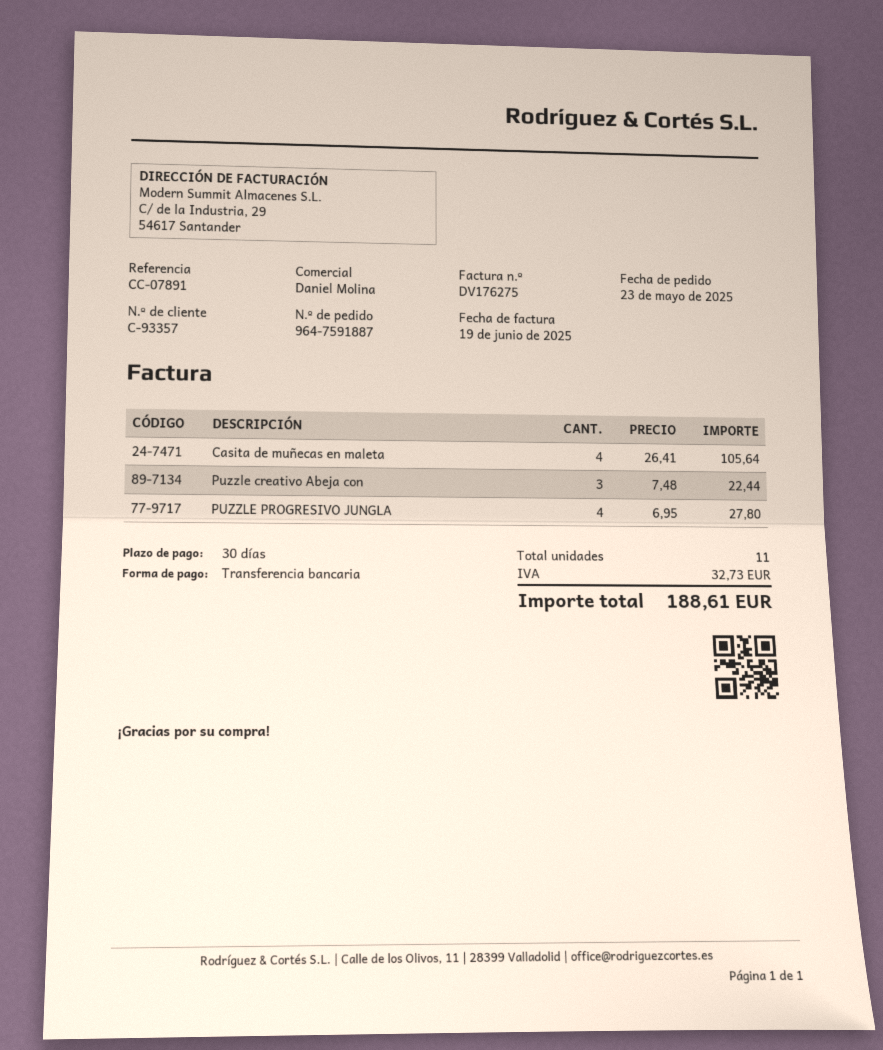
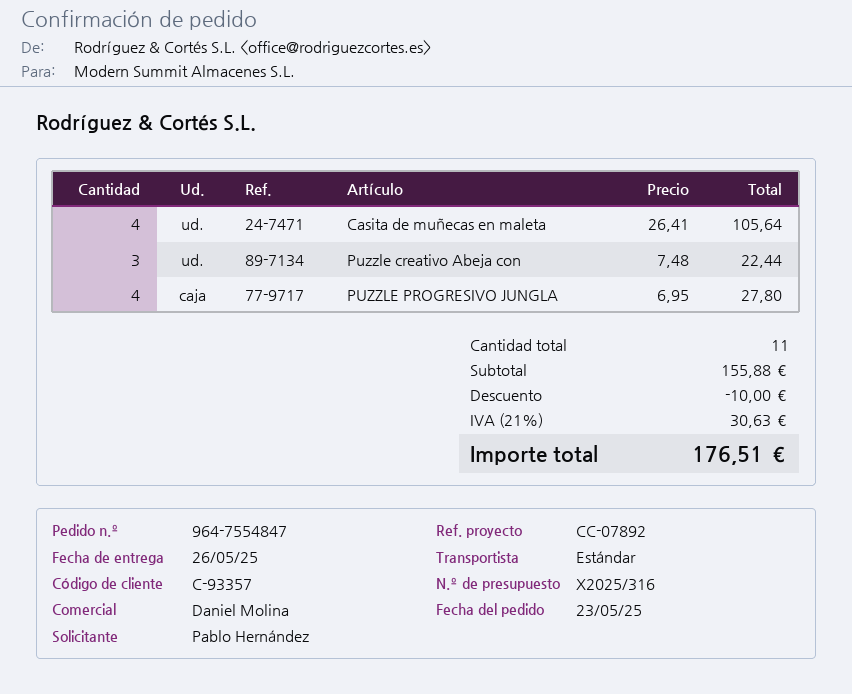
order number: 964-7591887 -> 964-7554847
reference: CC-07891 -> CC-07892
discount: none -> 10.00
tax: 32.73 -> 30.63
total: 188.61 -> 176.51

